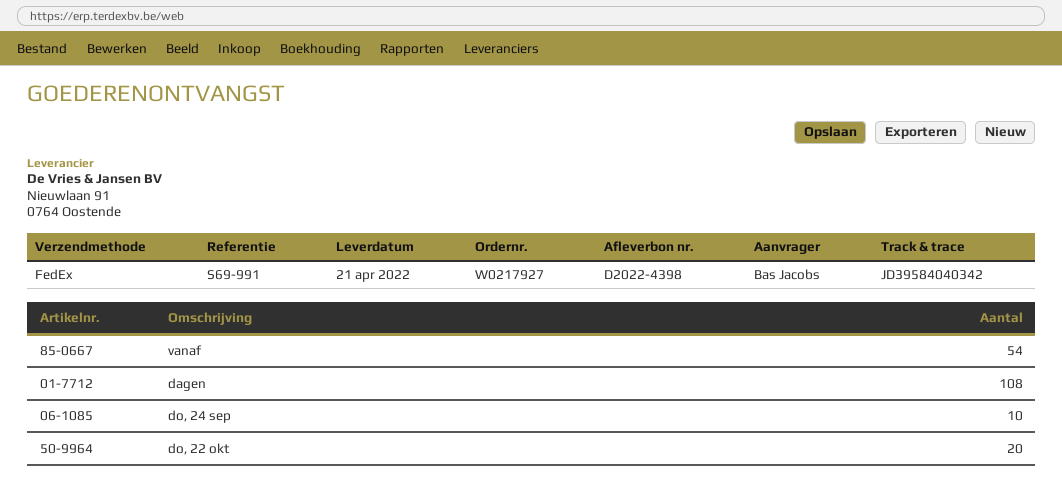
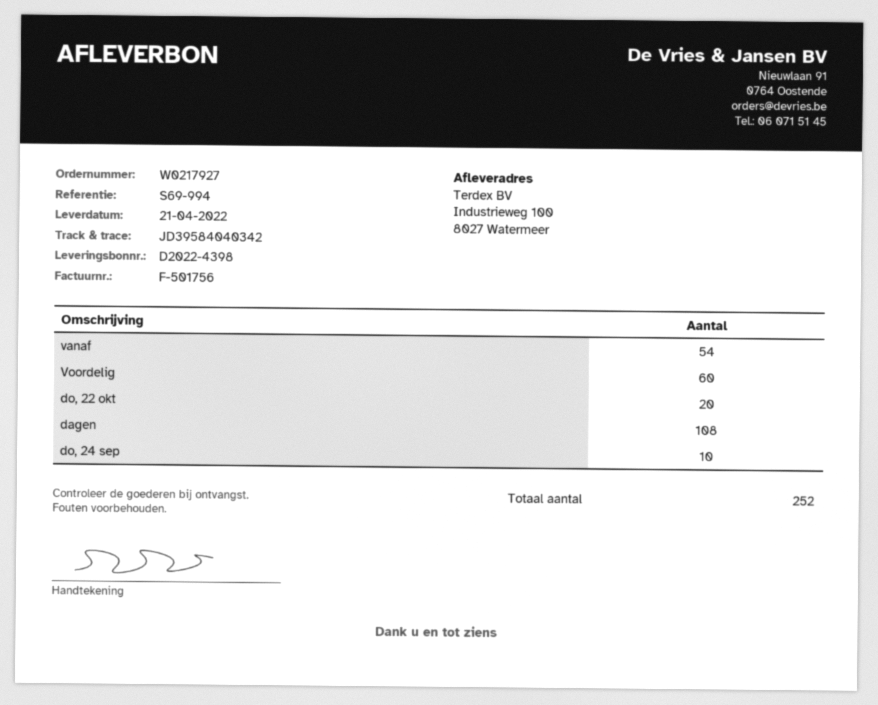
reference: S69-991 -> S69-994
Voordelig: none -> 60

